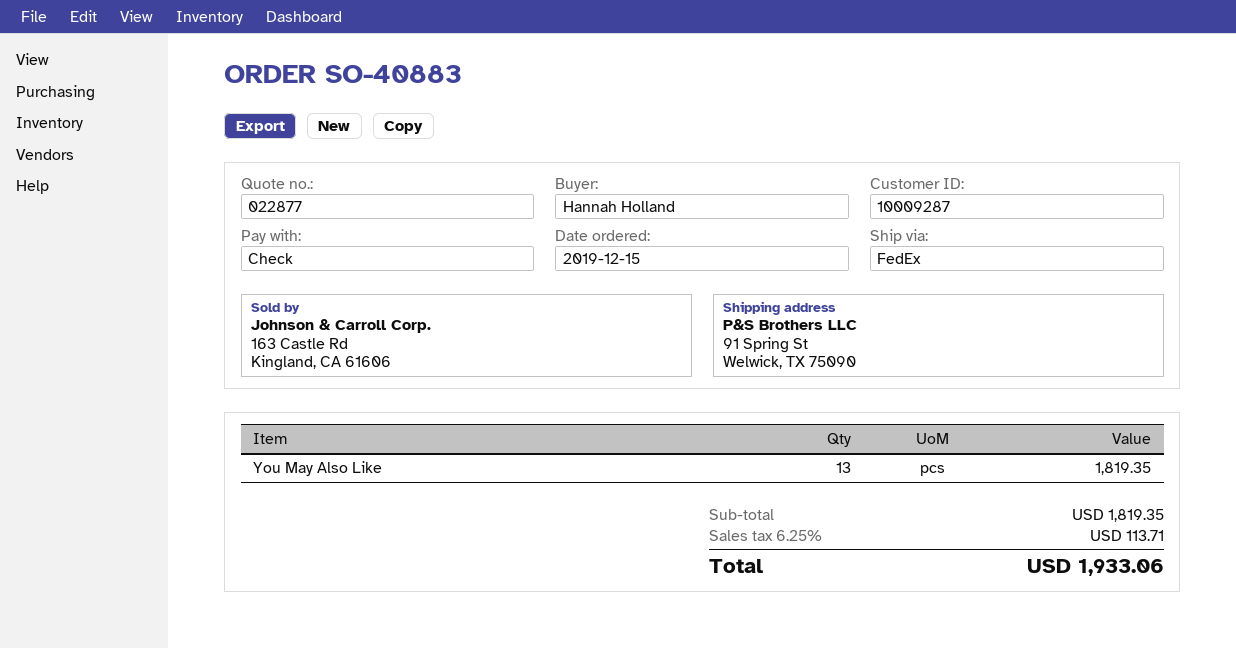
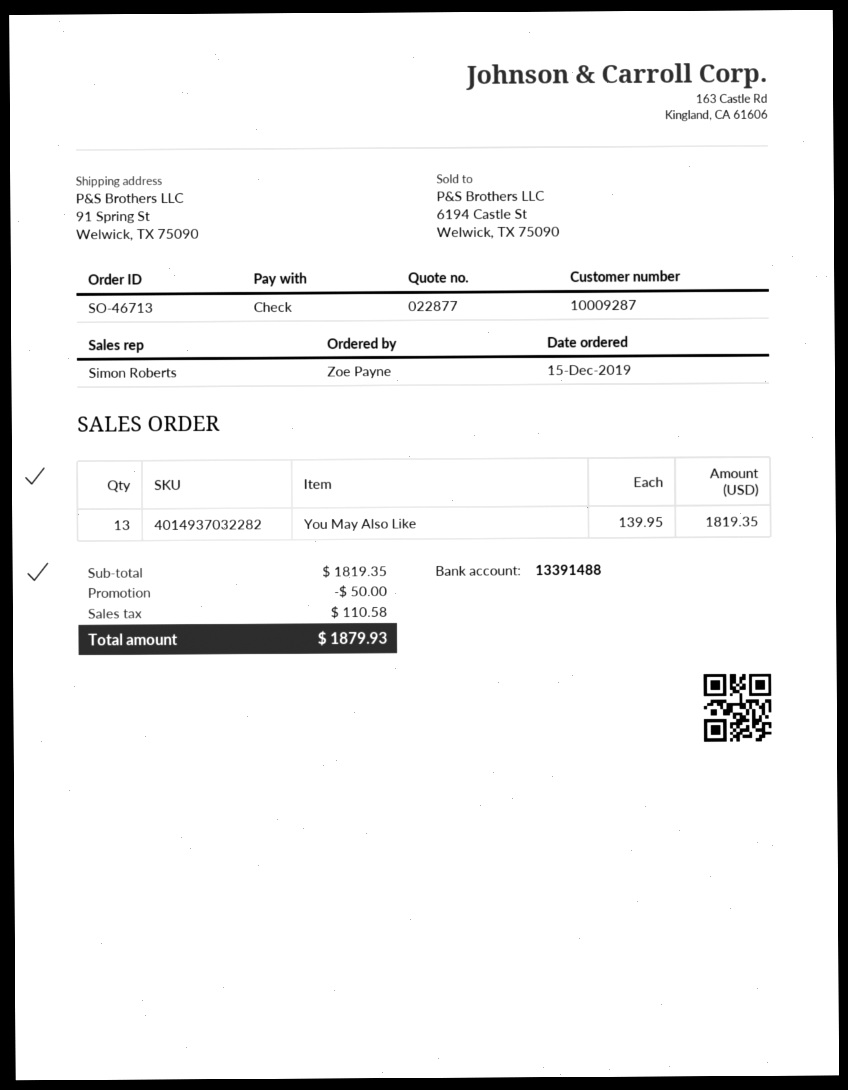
order number: SO-40883 -> SO-46713
ordered by: Hannah Holland -> Zoe Payne
discount: none -> 50.00
tax: 113.71 -> 110.58
total: 1933.06 -> 1879.93

